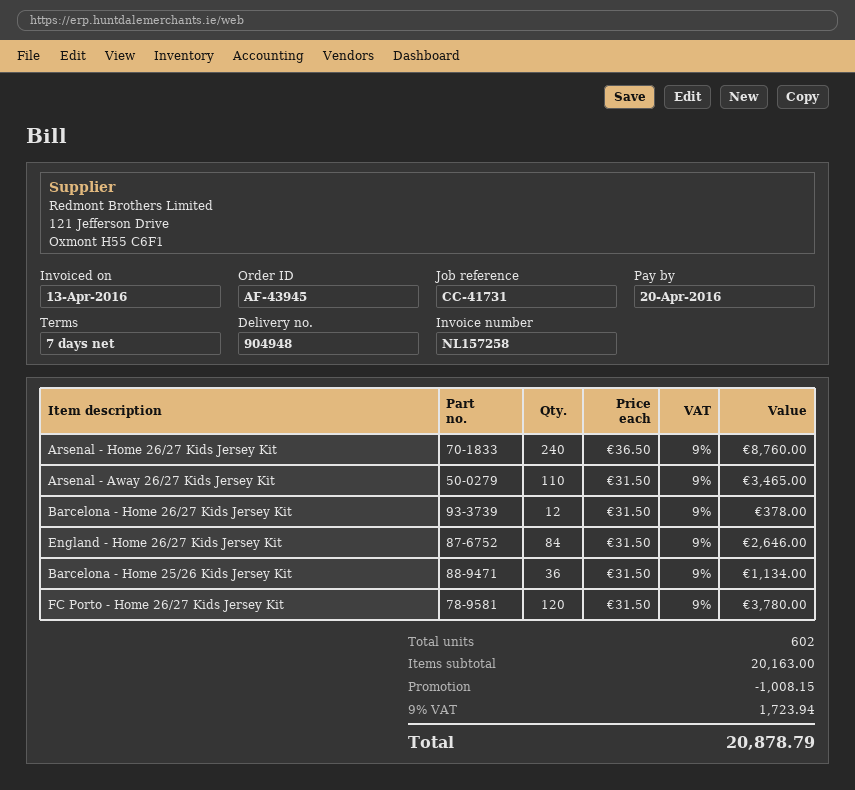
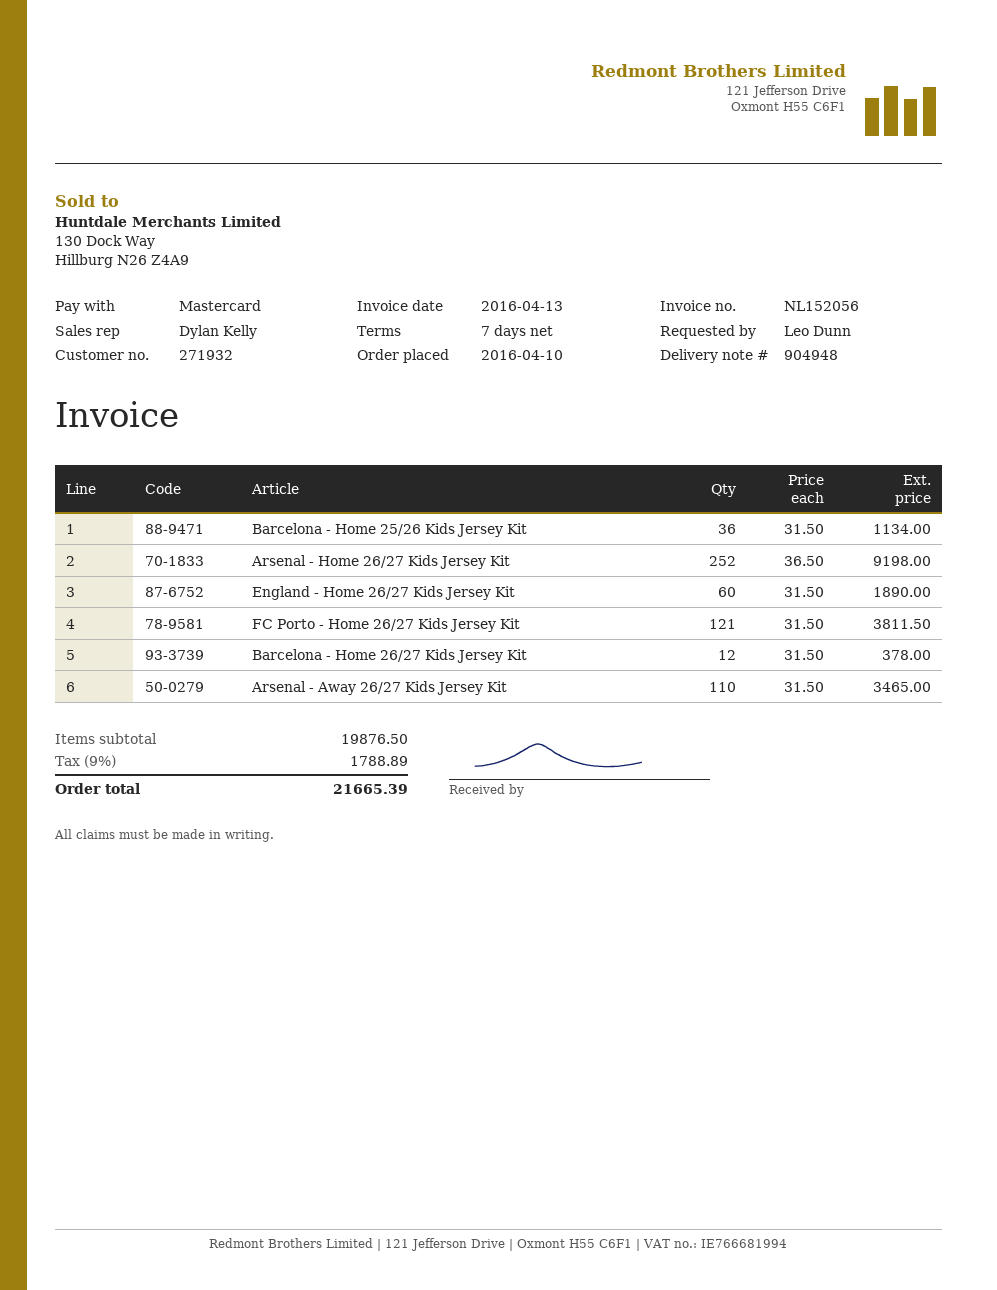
invoice number: NL157258 -> NL152056
Arsenal - Home 26/27 Kids Jersey Kit: 240 x 36.50 = 8760.00 -> 252 x 36.50 = 9198.00
England - Home 26/27 Kids Jersey Kit: 84 x 31.50 = 2646.00 -> 60 x 31.50 = 1890.00
FC Porto - Home 26/27 Kids Jersey Kit: 120 x 31.50 = 3780.00 -> 121 x 31.50 = 3811.50
subtotal: 20163.00 -> 19876.50
discount: 1008.15 -> none
tax: 9% = 1723.94 -> 9% = 1788.89
total: 20878.79 -> 21665.39

